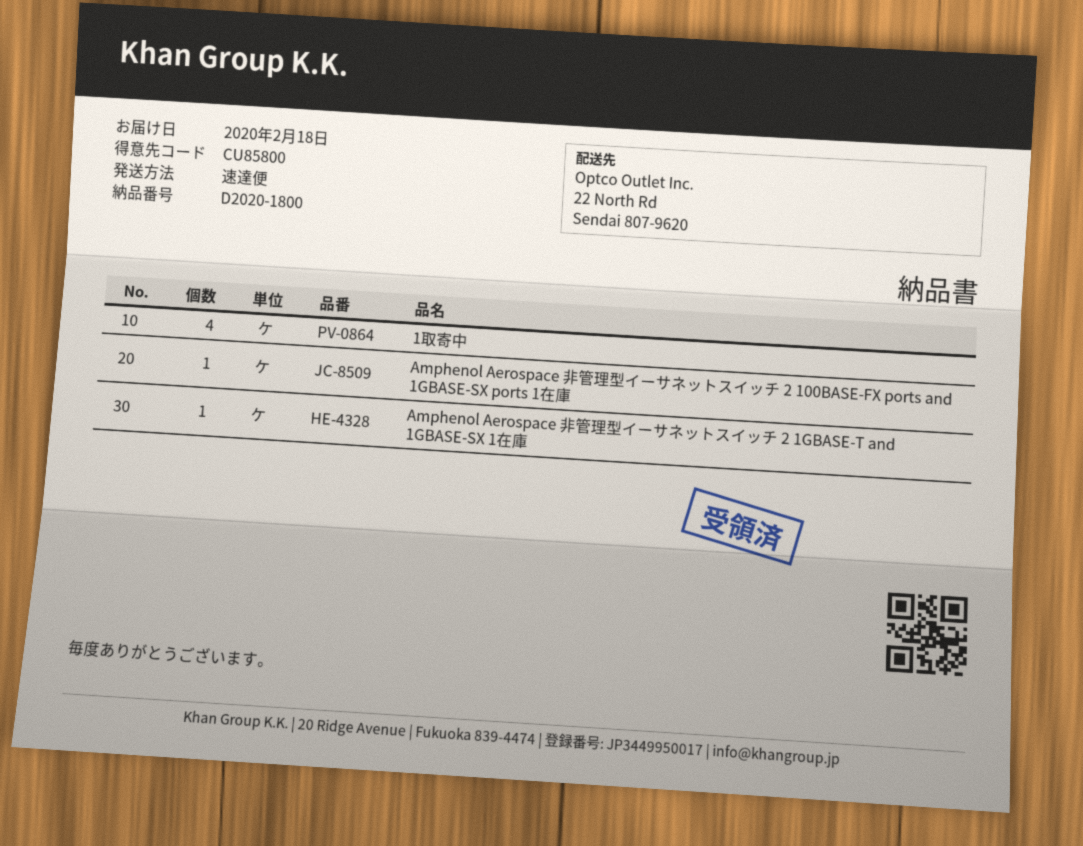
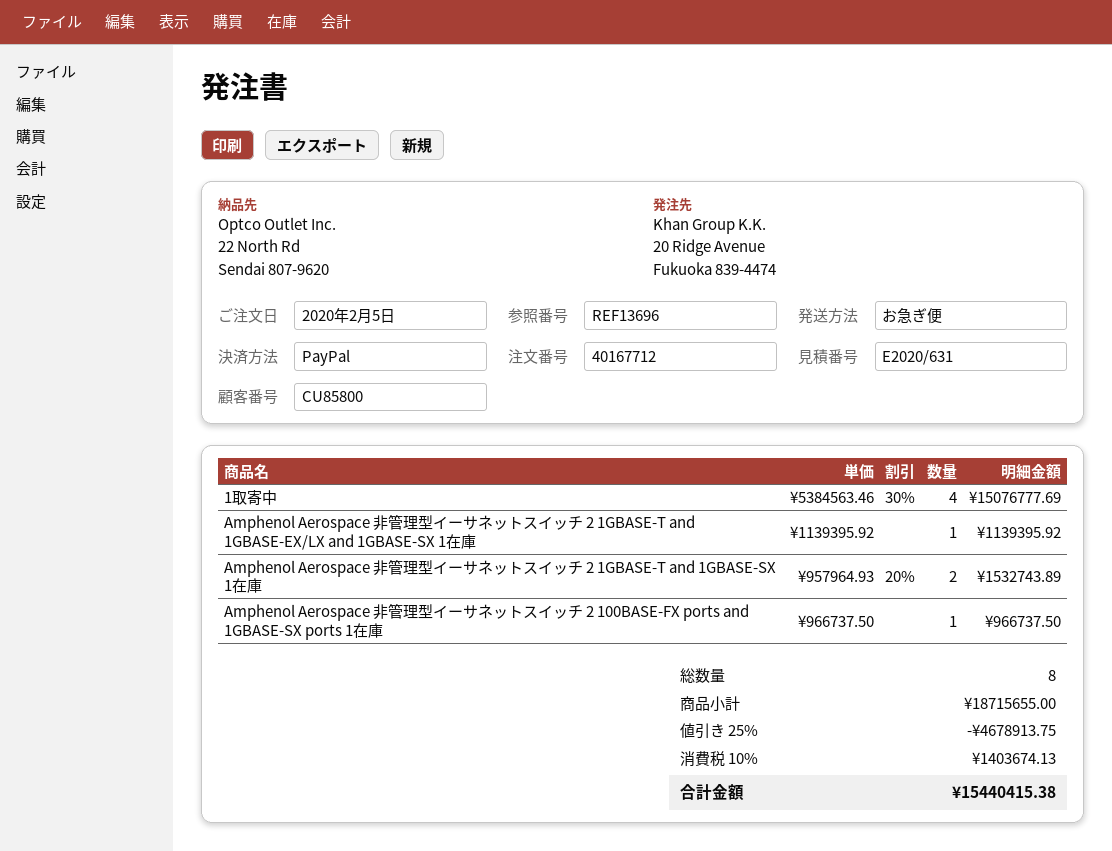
Amphenol Aerospace 非管理型イーサネットスイッチ 2 1GBASE-T and 1GBASE-SX 1在庫: 1 -> 2
Amphenol Aerospace 非管理型イーサネットスイッチ 2 1GBASE-T and 1GBASE-EX/LX and 1GBASE-SX 1在庫: none -> 1

